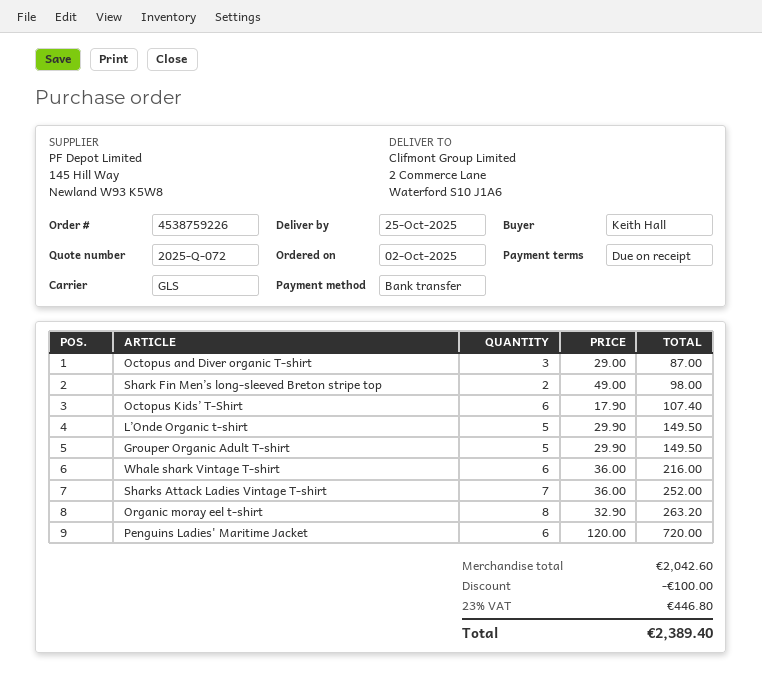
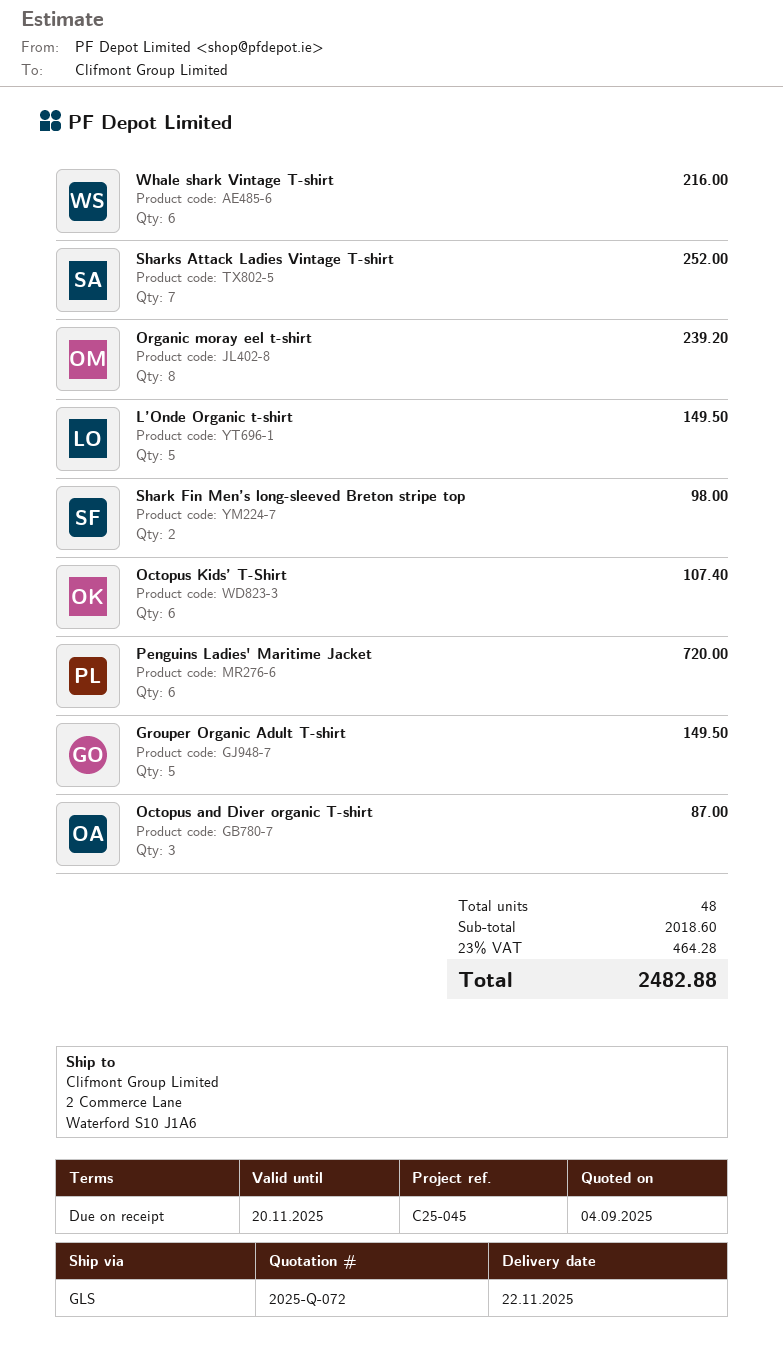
delivery date: 2025-10-25 -> 2025-11-22
Organic moray eel t-shirt: 8 for 263.20 -> 8 for 239.20
subtotal: 2042.60 -> 2018.60
discount: 100.00 -> none
tax: 23% = 446.80 -> 23% = 464.28
total: 2389.40 -> 2482.88

